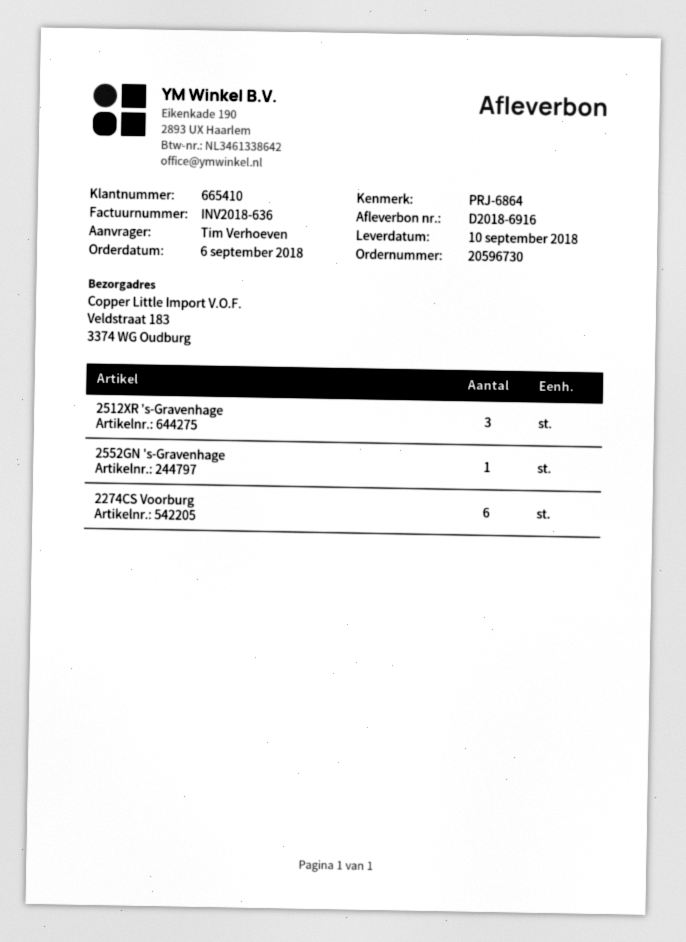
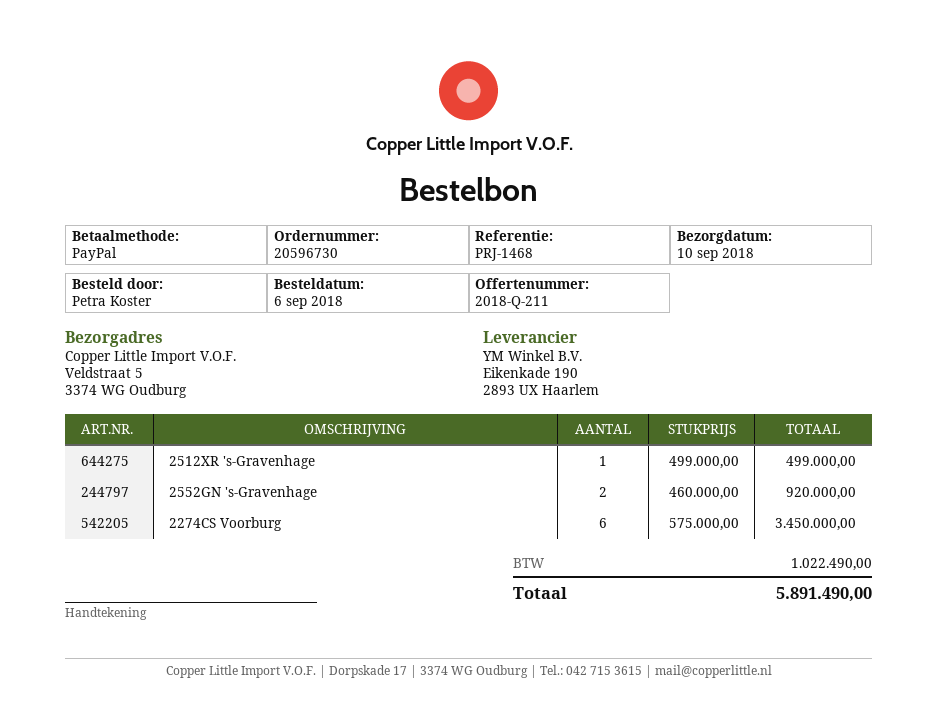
reference: PRJ-6864 -> PRJ-1468
ordered by: Tim Verhoeven -> Petra Koster
ship to: Veldstraat 183, 3374 WG Oudburg -> Veldstraat 5, 3374 WG Oudburg
2512XR 's-Gravenhage: 3 -> 1
2552GN 's-Gravenhage: 1 -> 2

